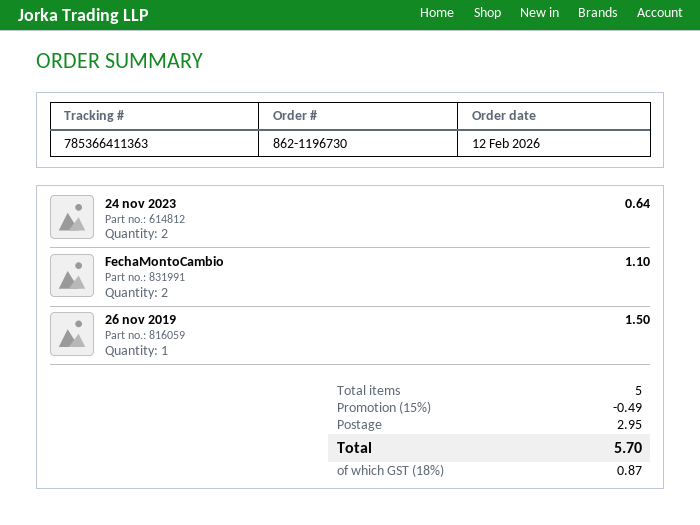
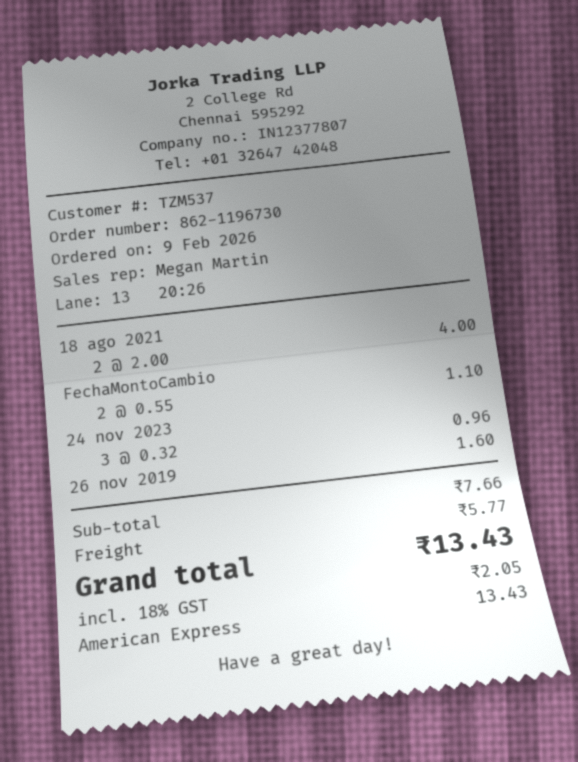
order date: 2026-02-12 -> 2026-02-09
24 nov 2023: 2 for 0.64 -> 3 for 0.96
26 nov 2019: 1 for 1.50 -> 1 for 1.60
18 ago 2021: none -> 2 for 4.00
discount: 15% = 0.49 -> none
shipping: 2.95 -> 5.77
tax: 18% = 0.87 -> 18% = 2.05
total: 5.70 -> 13.43

